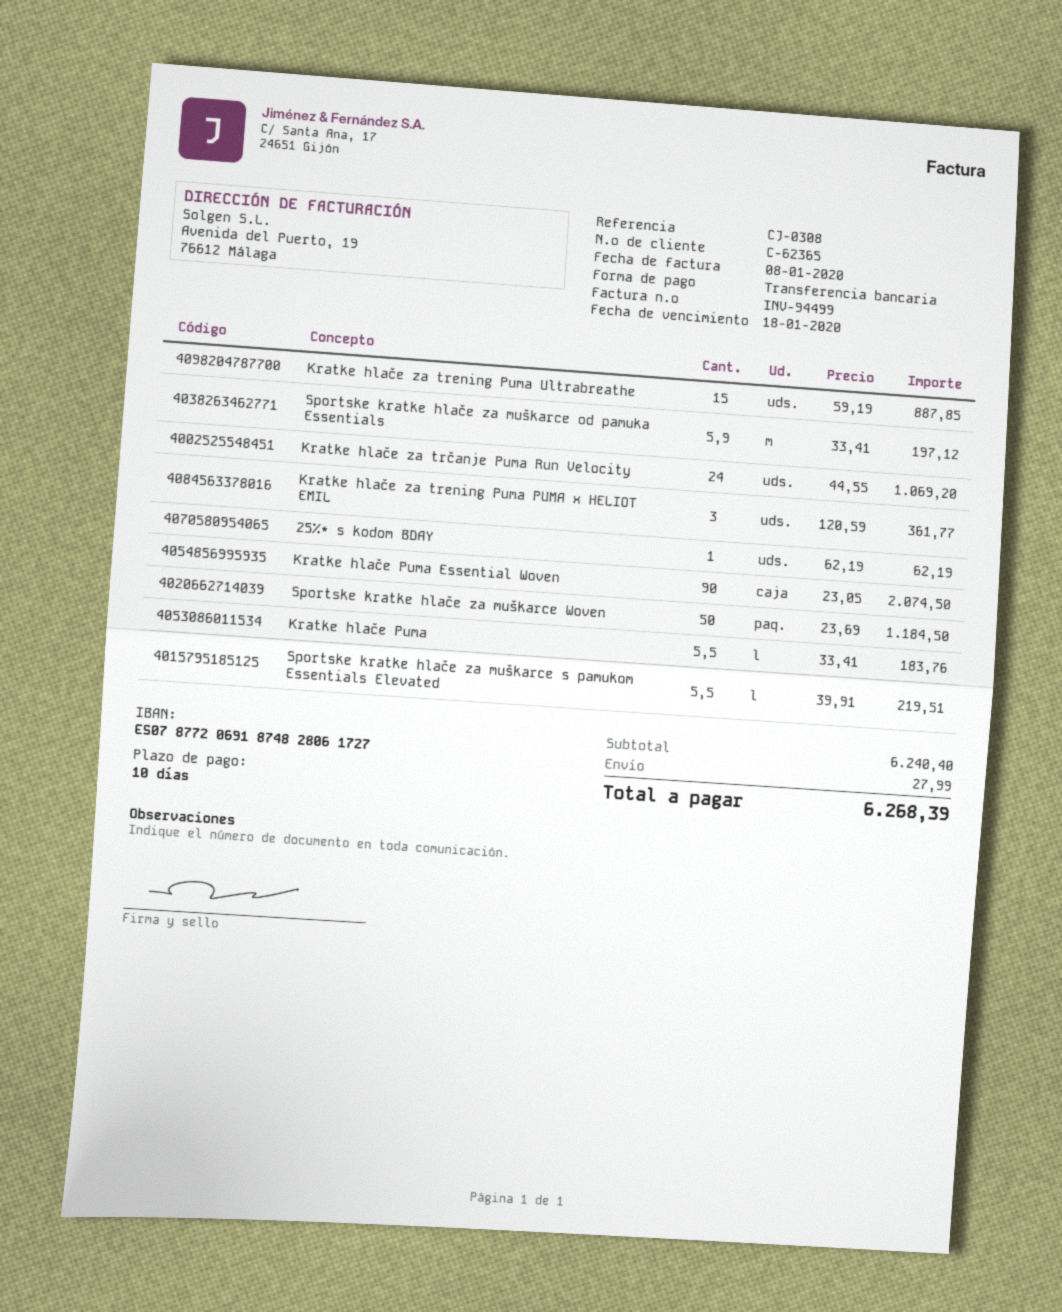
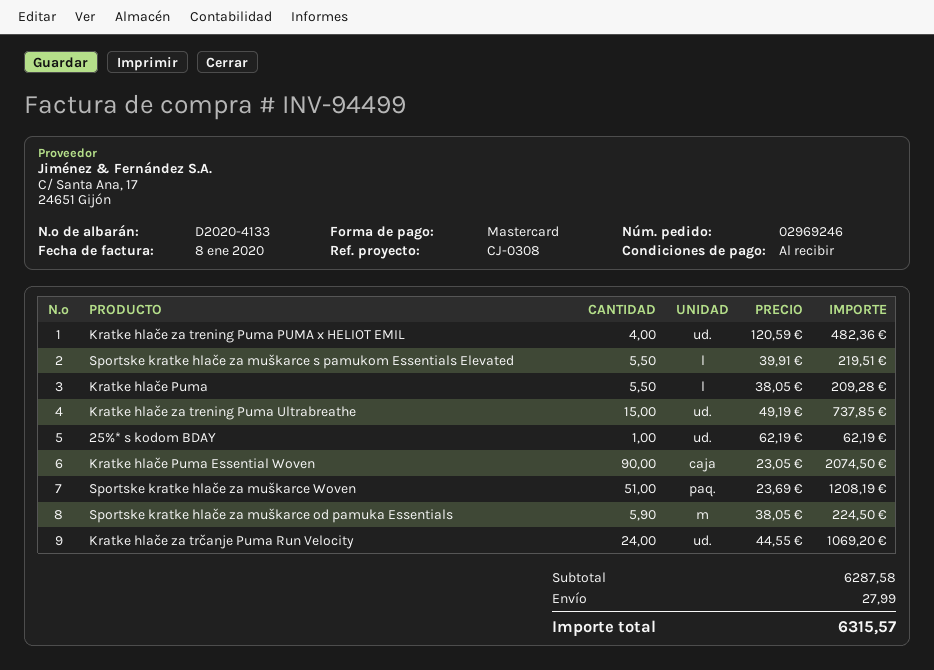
payment terms: 10 days -> on receipt
payment method: bank transfer -> Mastercard
Kratke hlače za trening Puma Ultrabreathe: 15 x 59.19 = 887.85 -> 15 x 49.19 = 737.85
Sportske kratke hlače za muškarce od pamuka Essentials: 5.9 x 33.41 = 197.12 -> 5.9 x 38.05 = 224.50
Kratke hlače za trening Puma PUMA x HELIOT EMIL: 3 x 120.59 = 361.77 -> 4 x 120.59 = 482.36
Sportske kratke hlače za muškarce Woven: 50 x 23.69 = 1184.50 -> 51 x 23.69 = 1208.19
Kratke hlače Puma: 5.5 x 33.41 = 183.76 -> 5.5 x 38.05 = 209.28
subtotal: 6240.40 -> 6287.58
total: 6268.39 -> 6315.57

